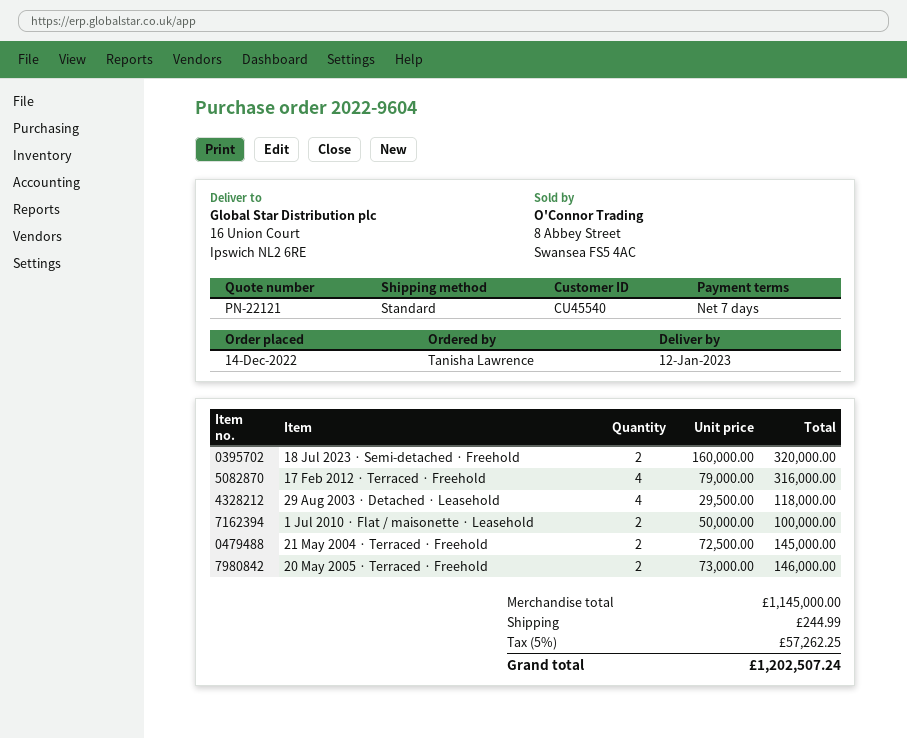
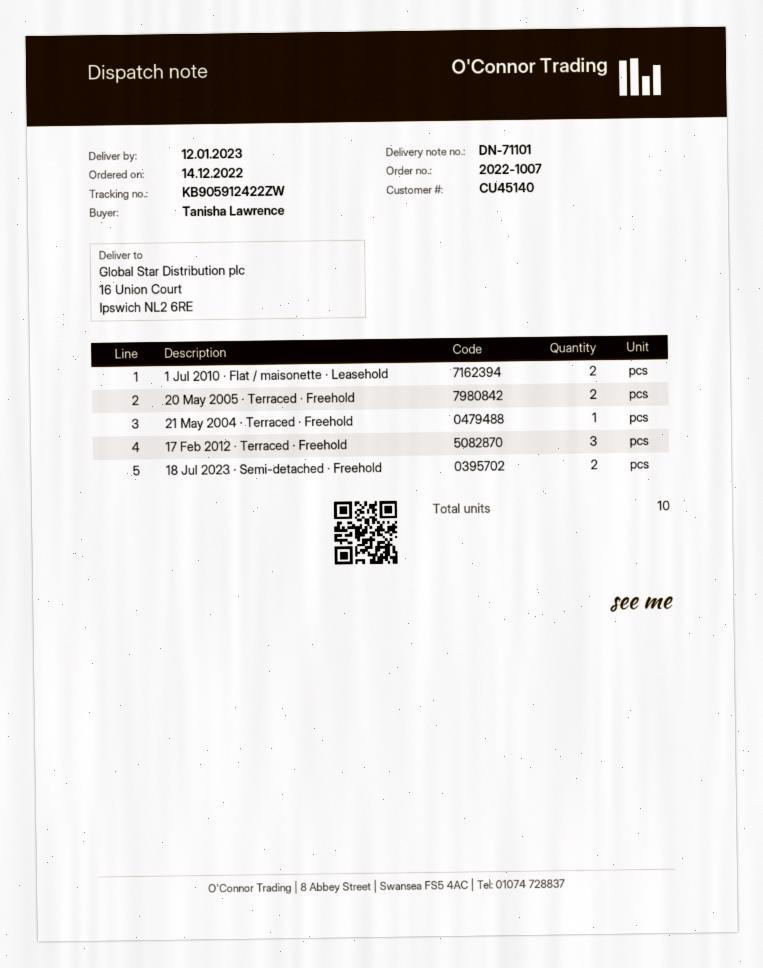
order number: 2022-9604 -> 2022-1007
customer number: CU45540 -> CU45140
17 Feb 2012 · Terraced · Freehold: 4 -> 3
29 Aug 2003 · Detached · Leasehold: 4 -> none
21 May 2004 · Terraced · Freehold: 2 -> 1

